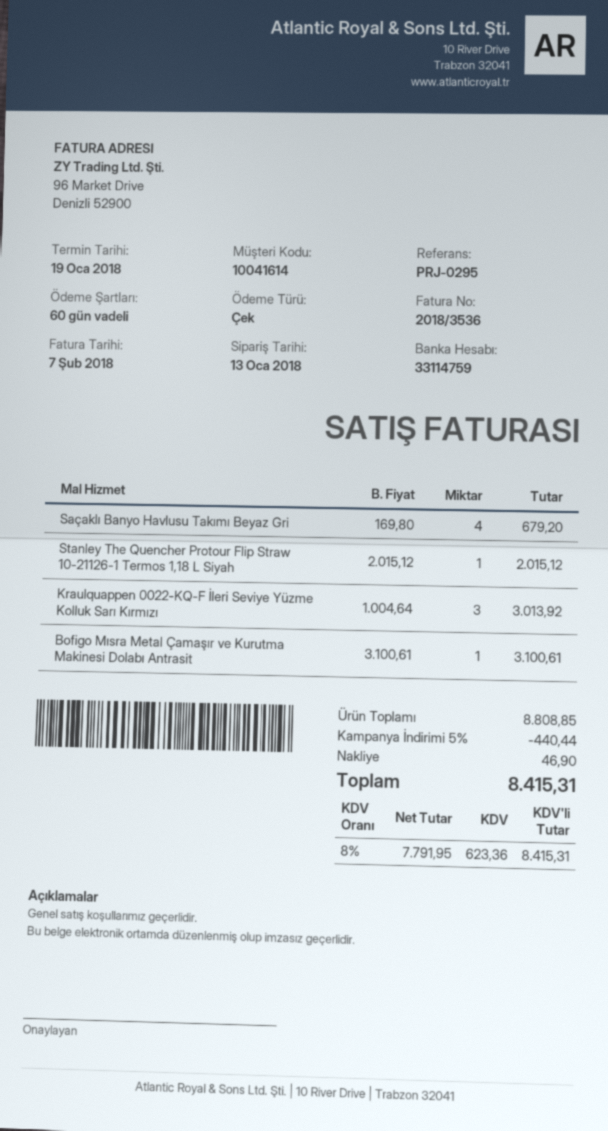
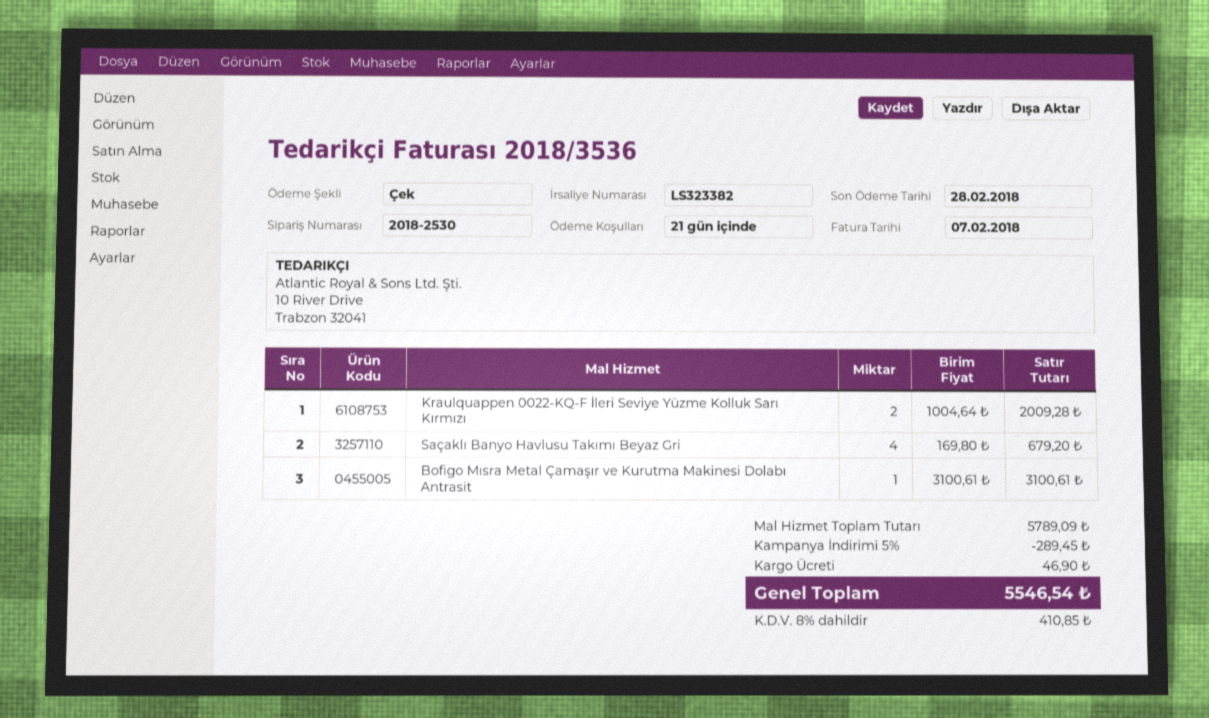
payment terms: 60 days -> 21 days
Stanley The Quencher Protour Flip Straw 10-21126-1 Termos 1,18 L Siyah: 1 x 2015.12 = 2015.12 -> none
Kraulquappen 0022-KQ-F İleri Seviye Yüzme Kolluk Sarı Kırmızı: 3 x 1004.64 = 3013.92 -> 2 x 1004.64 = 2009.28
subtotal: 8808.85 -> 5789.09
discount: 5% = 440.44 -> 5% = 289.45
tax: 8% = 623.36 -> 8% = 410.85
total: 8415.31 -> 5546.54

